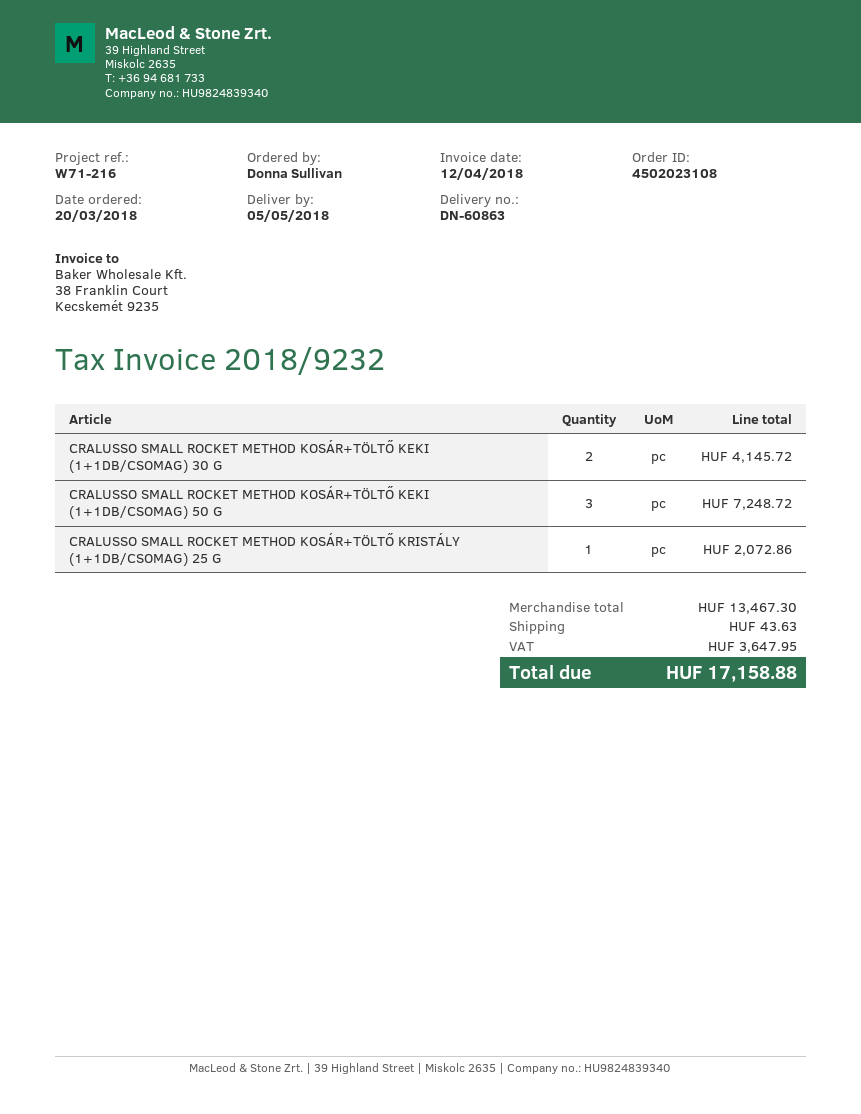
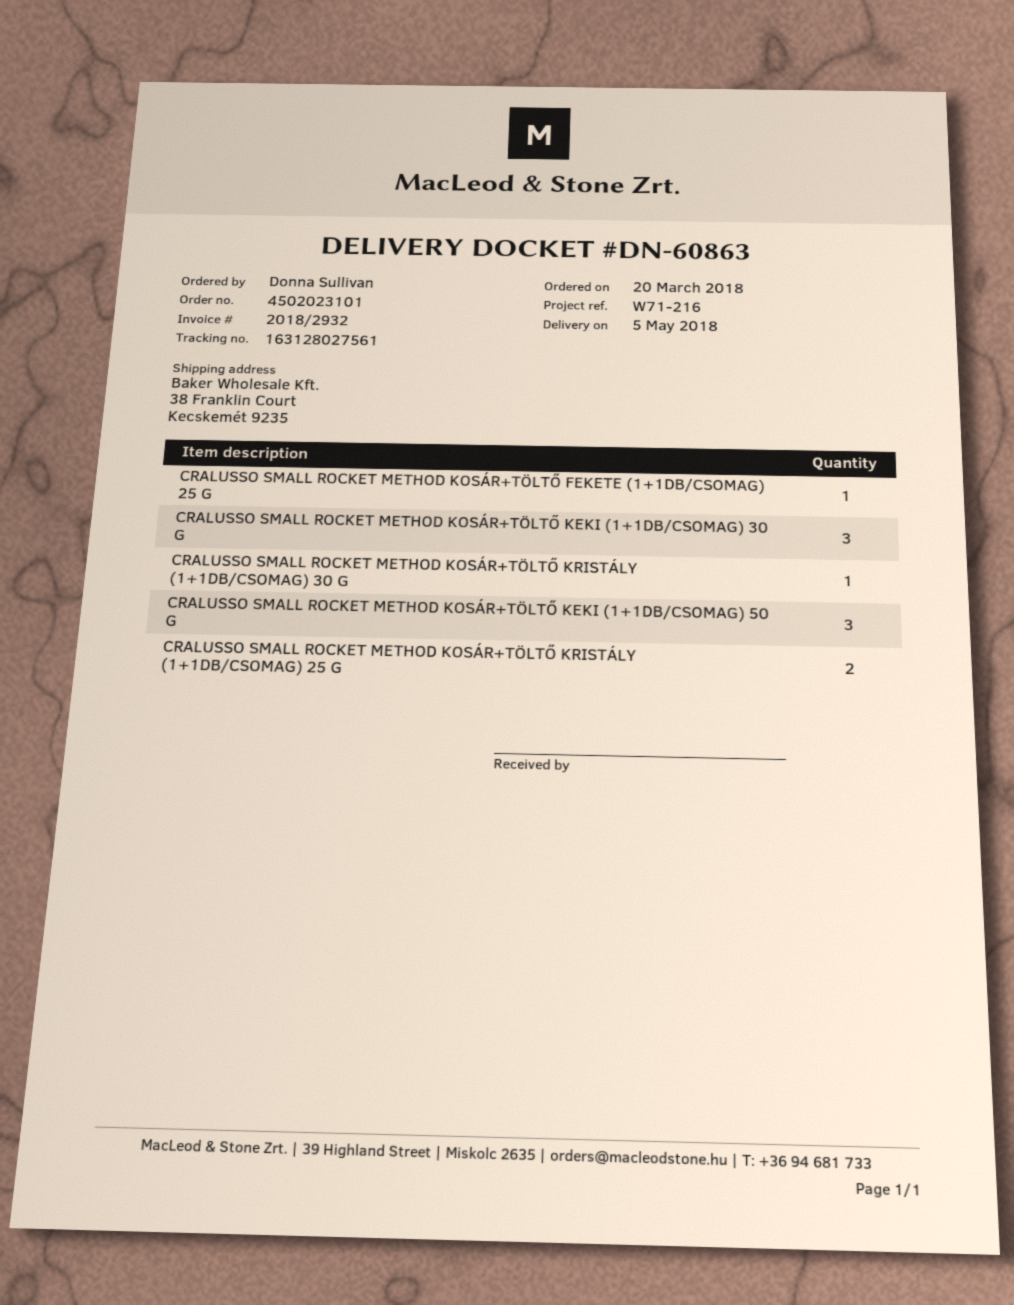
order number: 4502023108 -> 4502023101
invoice number: 2018/9232 -> 2018/2932
CRALUSSO SMALL ROCKET METHOD KOSÁR+TÖLTŐ KEKI (1+1DB/CSOMAG) 30 G: 2 -> 3
CRALUSSO SMALL ROCKET METHOD KOSÁR+TÖLTŐ KRISTÁLY (1+1DB/CSOMAG) 25 G: 1 -> 2
CRALUSSO SMALL ROCKET METHOD KOSÁR+TÖLTŐ FEKETE (1+1DB/CSOMAG) 25 G: none -> 1
CRALUSSO SMALL ROCKET METHOD KOSÁR+TÖLTŐ KRISTÁLY (1+1DB/CSOMAG) 30 G: none -> 1

